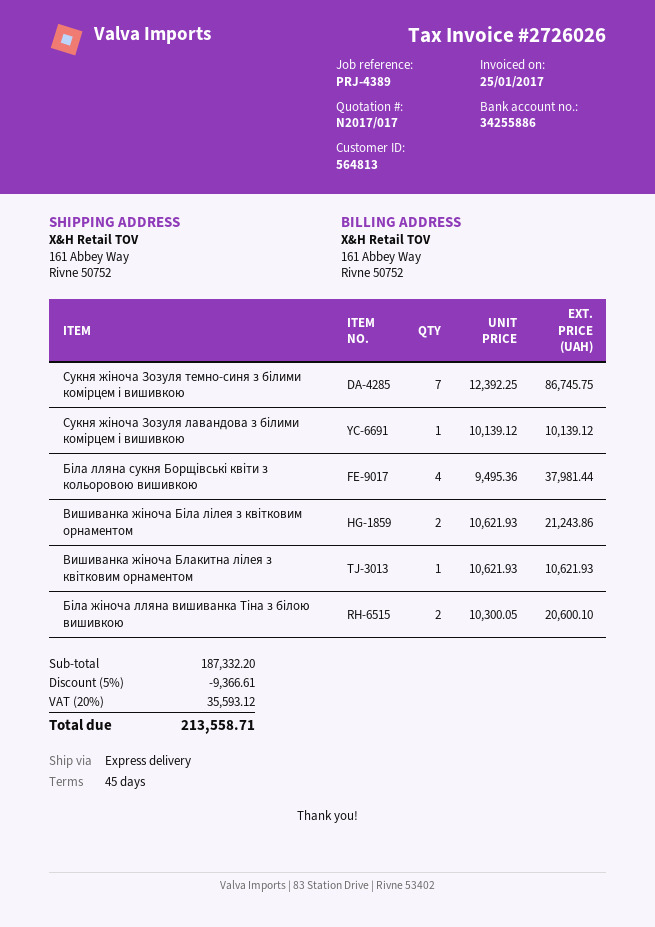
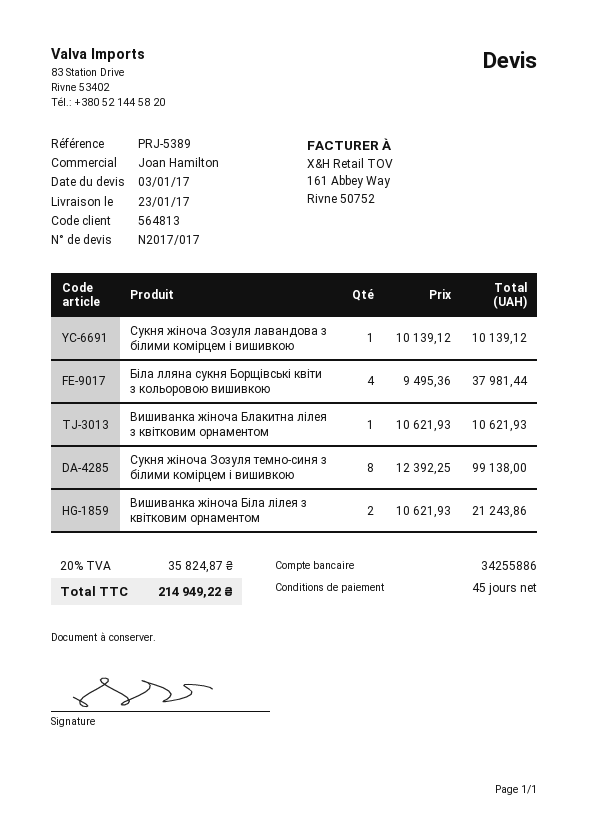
reference: PRJ-4389 -> PRJ-5389
Сукня жіноча Зозуля темно-синя з білими комірцем і вишивкою: 7 x 12392.25 = 86745.75 -> 8 x 12392.25 = 99138.00
Біла жіноча лляна вишиванка Тіна з білою вишивкою: 2 x 10300.05 = 20600.10 -> none
discount: 5% = 9366.61 -> none
tax: 20% = 35593.12 -> 20% = 35824.87
total: 213558.71 -> 214949.22

